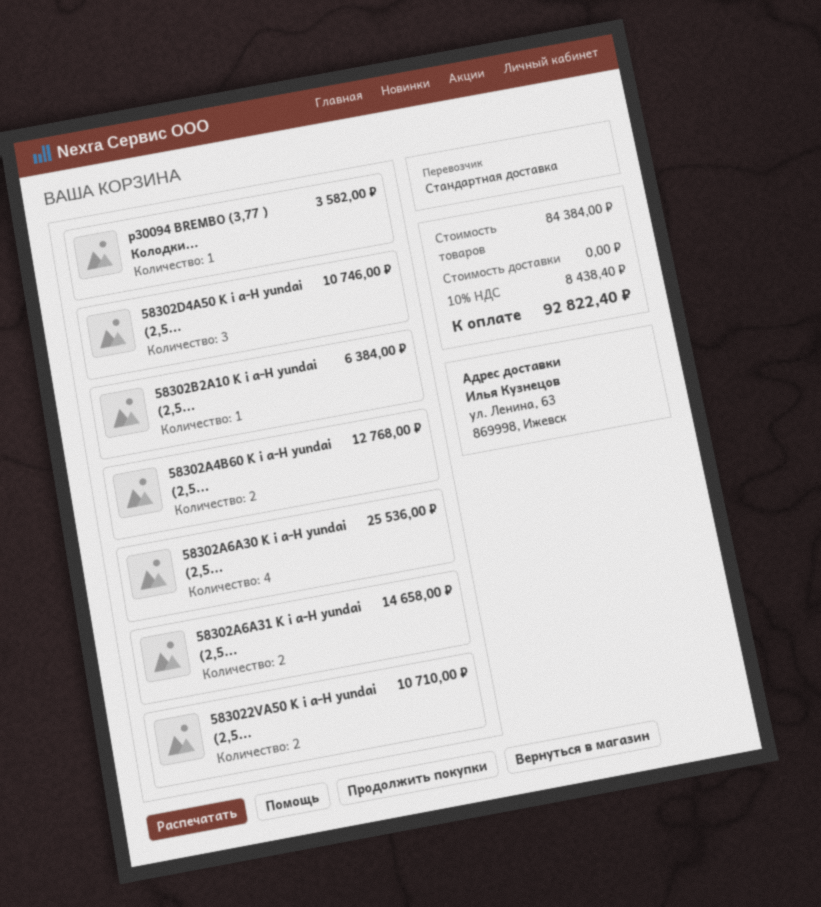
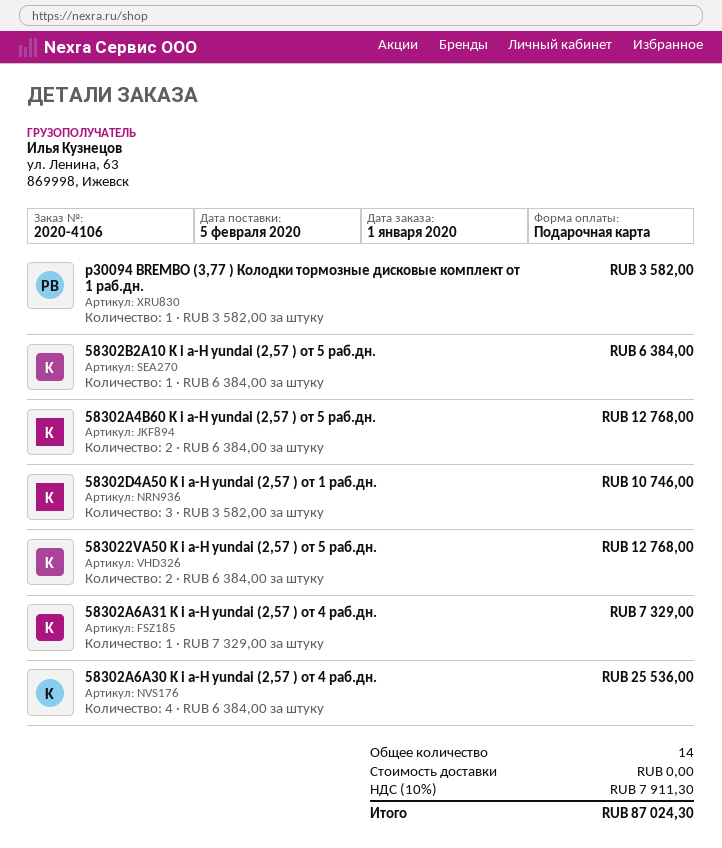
58302A6A31 K i a-H yundai (2,5...: 2 for 14658.00 -> 1 for 7329.00
583022VA50 K i a-H yundai (2,5...: 2 for 10710.00 -> 2 for 12768.00
tax: 10% = 8438.40 -> 10% = 7911.30
total: 92822.40 -> 87024.30

